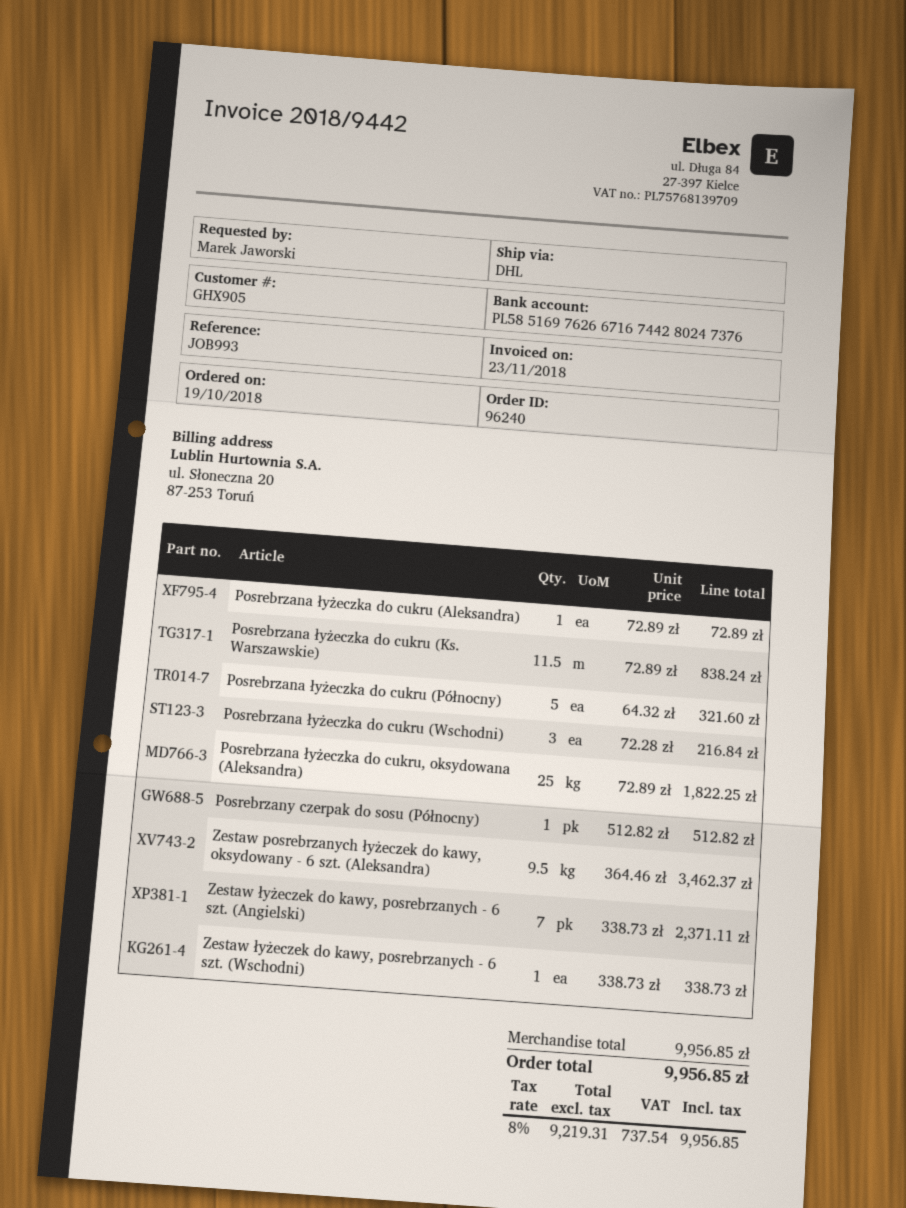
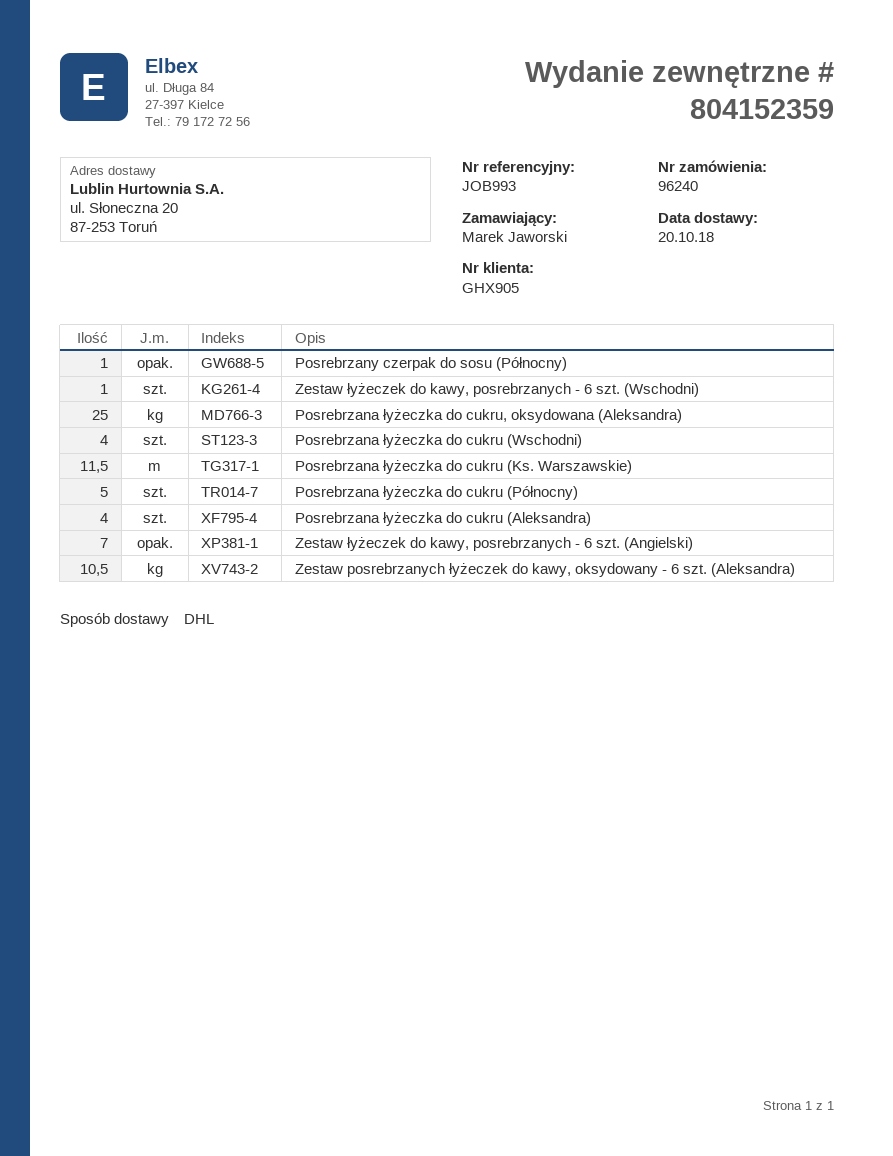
Posrebrzana łyżeczka do cukru (Aleksandra): 1 -> 4
Posrebrzana łyżeczka do cukru (Wschodni): 3 -> 4
Zestaw posrebrzanych łyżeczek do kawy, oksydowany - 6 szt. (Aleksandra): 9.5 -> 10.5

